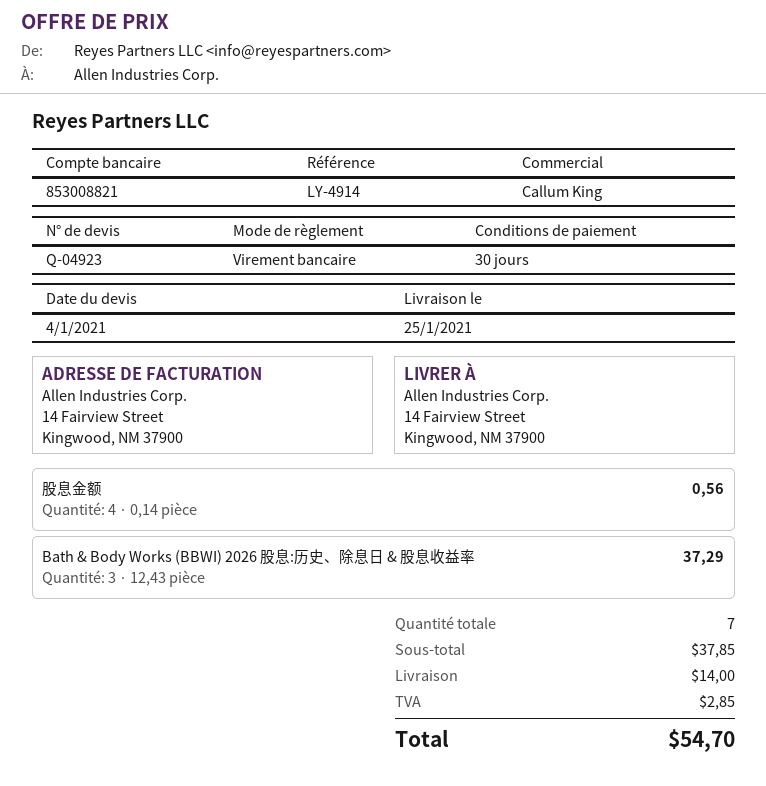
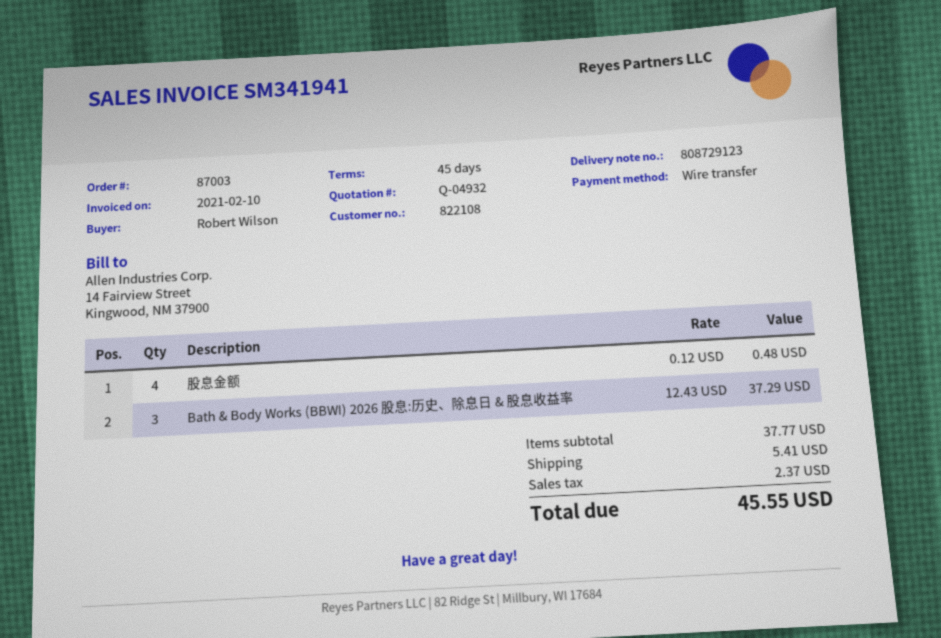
quote number: Q-04923 -> Q-04932
payment terms: 30 days -> 45 days
股息金额: 4 x 0.14 = 0.56 -> 4 x 0.12 = 0.48
subtotal: 37.85 -> 37.77
shipping: 14.00 -> 5.41
tax: 2.85 -> 2.37
total: 54.70 -> 45.55

